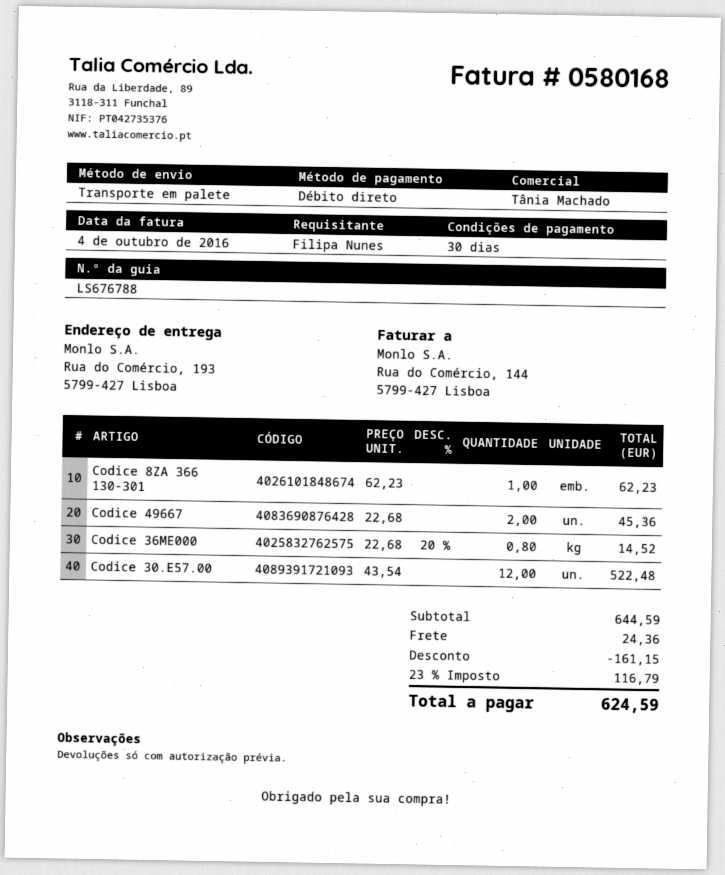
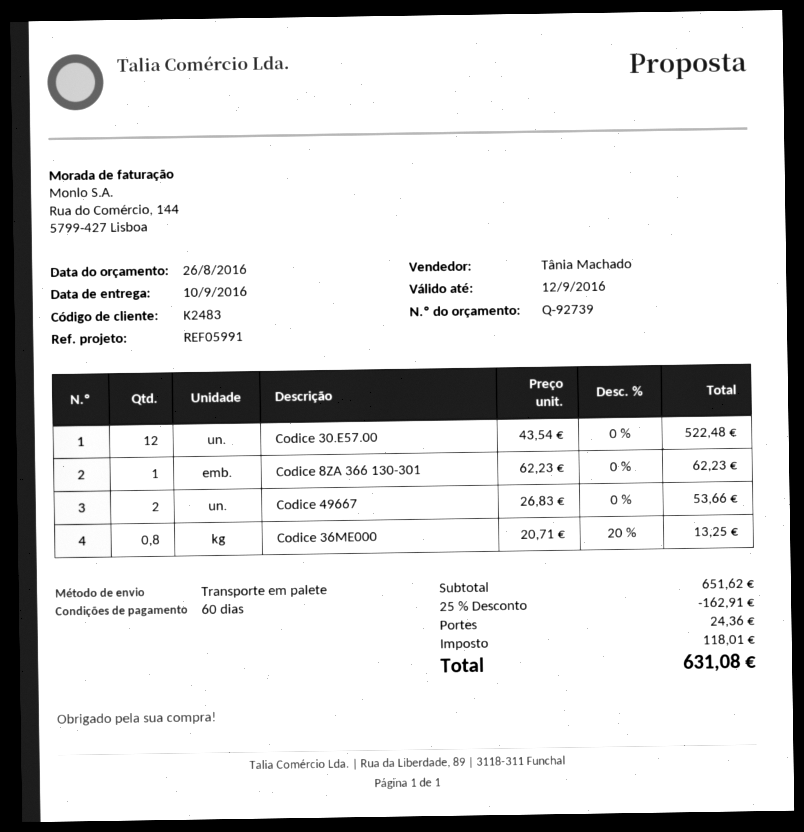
payment terms: 30 days -> 60 days
Codice 49667: 2 x 22.68 = 45.36 -> 2 x 26.83 = 53.66
Codice 36ME000: 0.8 x 22.68 - 20% = 14.52 -> 0.8 x 20.71 - 20% = 13.25
subtotal: 644.59 -> 651.62
discount: 161.15 -> 162.91
tax: 116.79 -> 118.01
total: 624.59 -> 631.08

